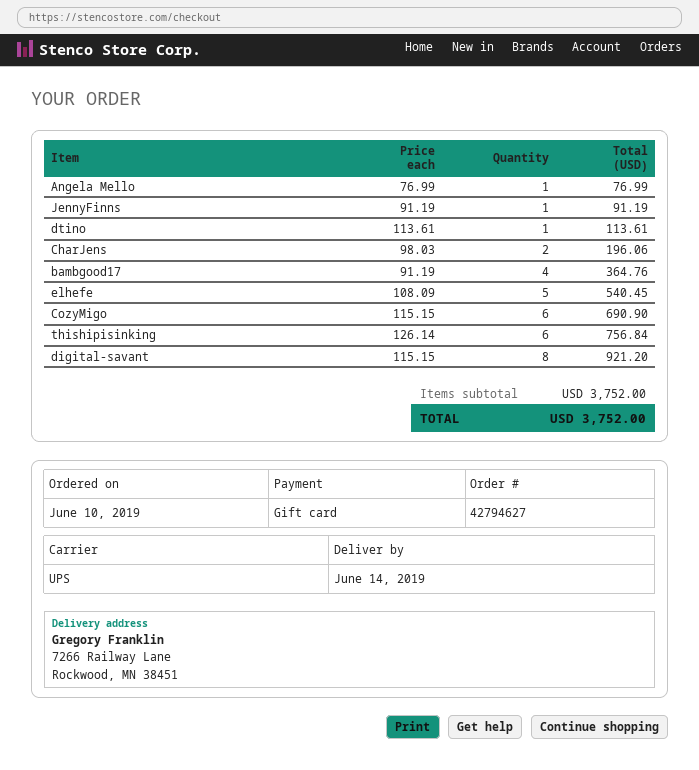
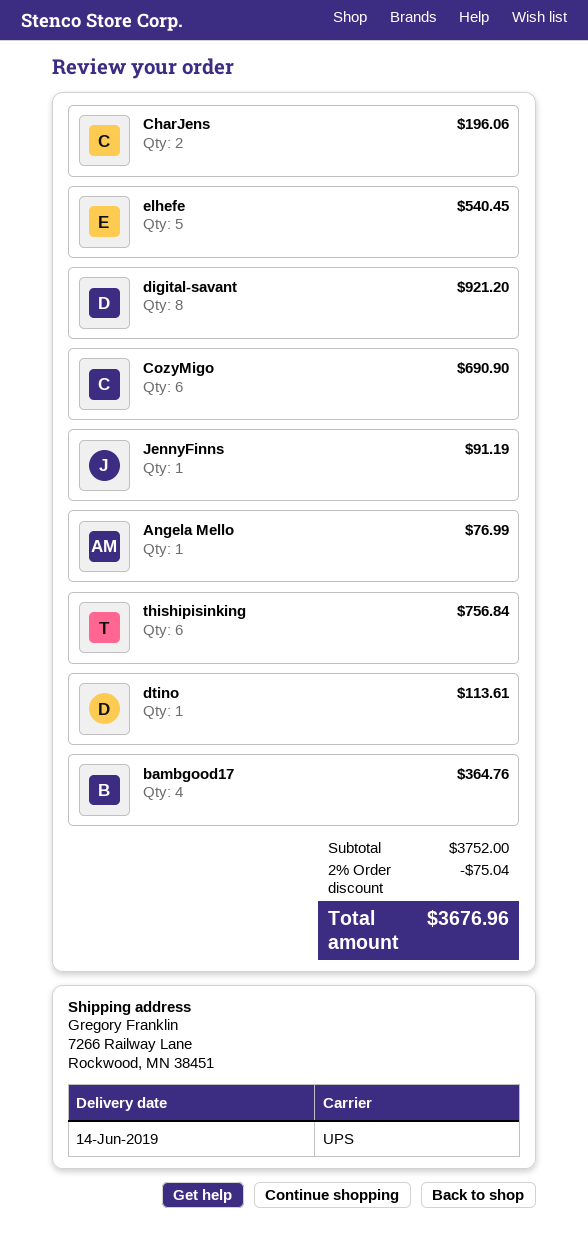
discount: none -> 2% = 75.04
total: 3752.00 -> 3676.96

